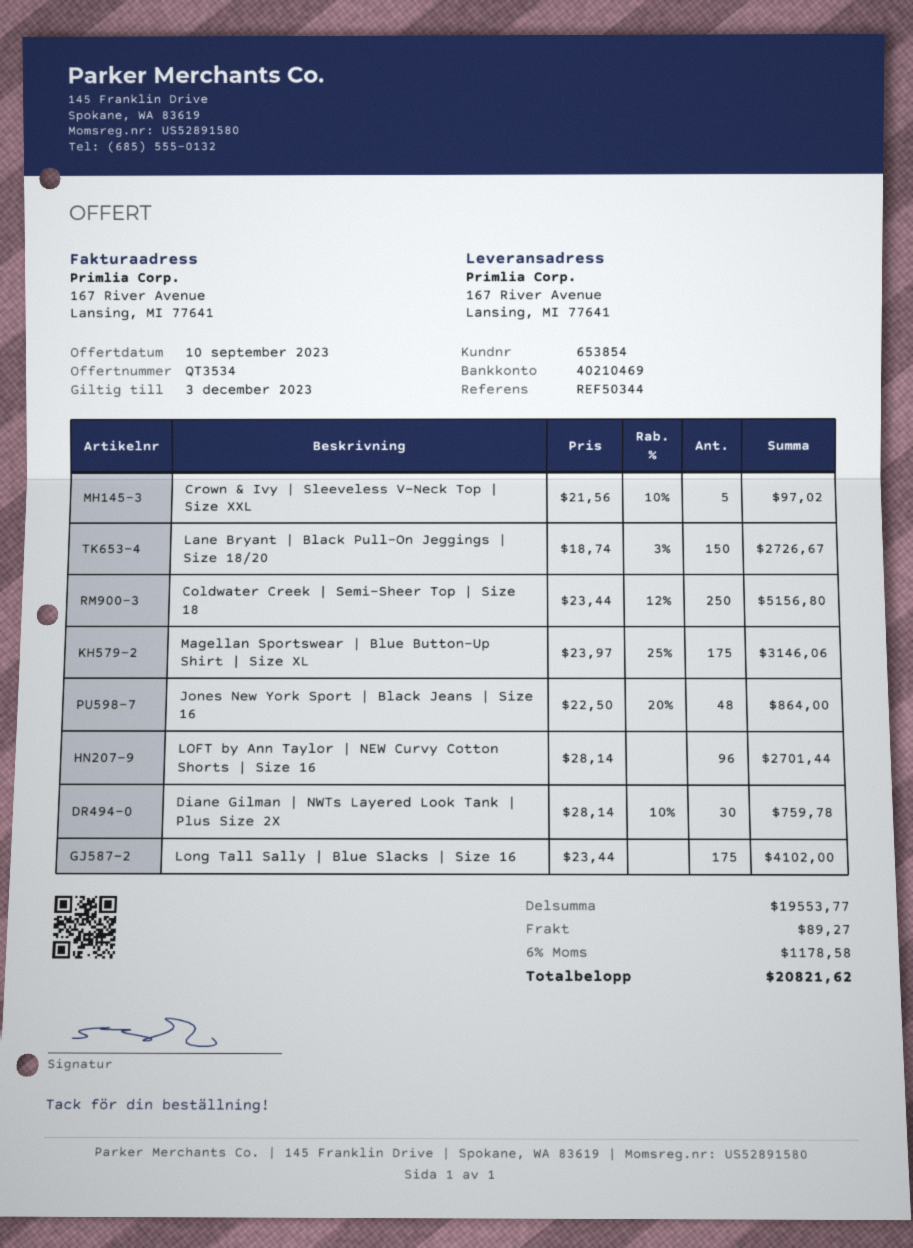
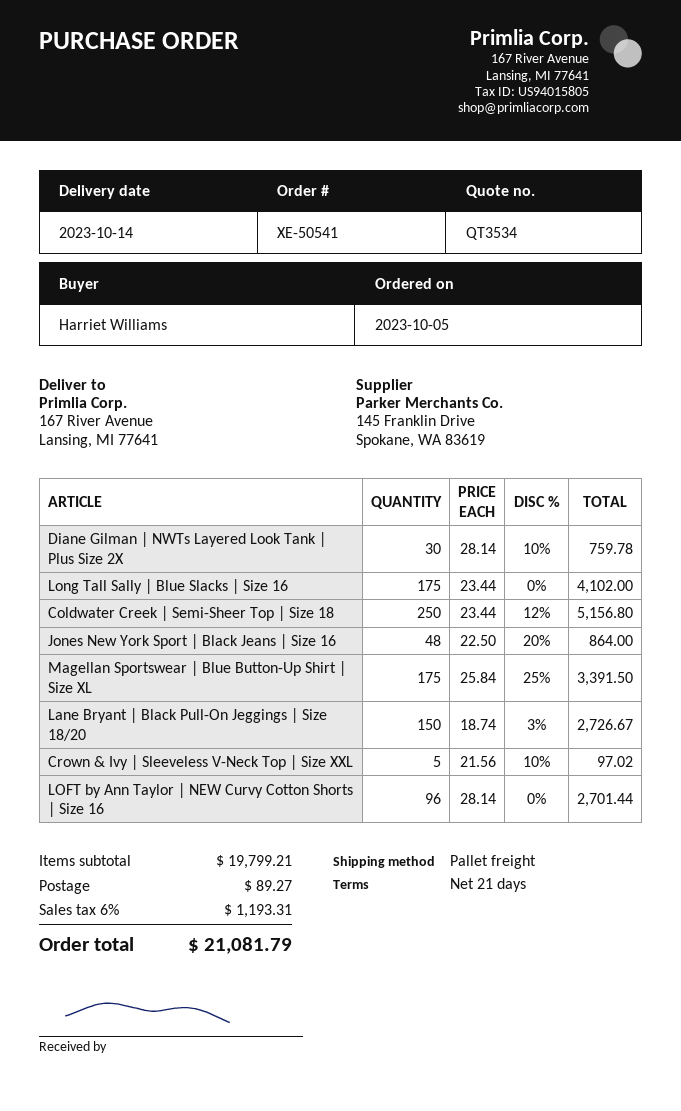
Magellan Sportswear | Blue Button-Up Shirt | Size XL: 175 x 23.97 - 25% = 3146.06 -> 175 x 25.84 - 25% = 3391.50
subtotal: 19553.77 -> 19799.21
tax: 6% = 1178.58 -> 6% = 1193.31
total: 20821.62 -> 21081.79

